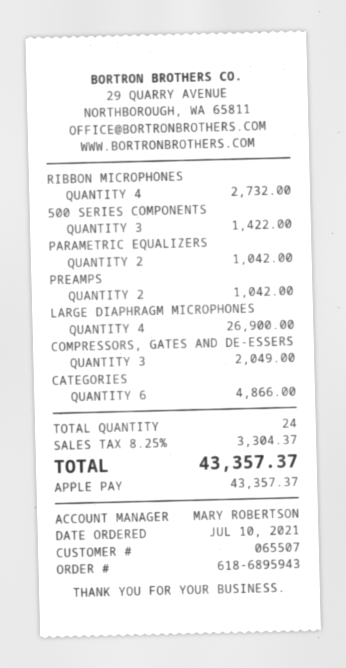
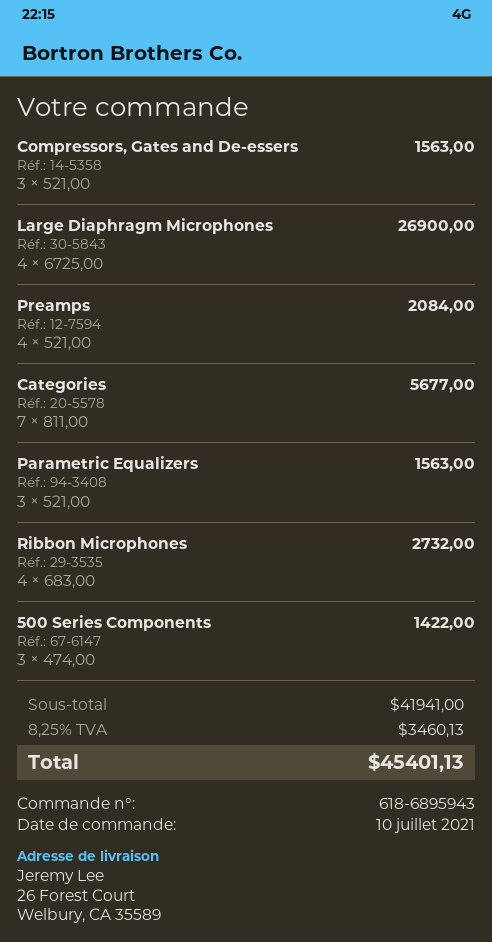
PARAMETRIC EQUALIZERS: 2 for 1042.00 -> 3 for 1563.00
PREAMPS: 2 for 1042.00 -> 4 for 2084.00
COMPRESSORS, GATES AND DE-ESSERS: 3 for 2049.00 -> 3 for 1563.00
CATEGORIES: 6 for 4866.00 -> 7 for 5677.00
tax: 8.25% = 3304.37 -> 8.25% = 3460.13
total: 43357.37 -> 45401.13

